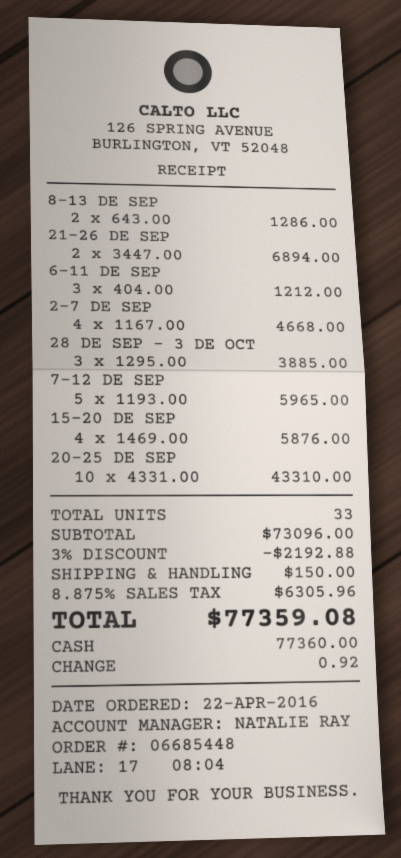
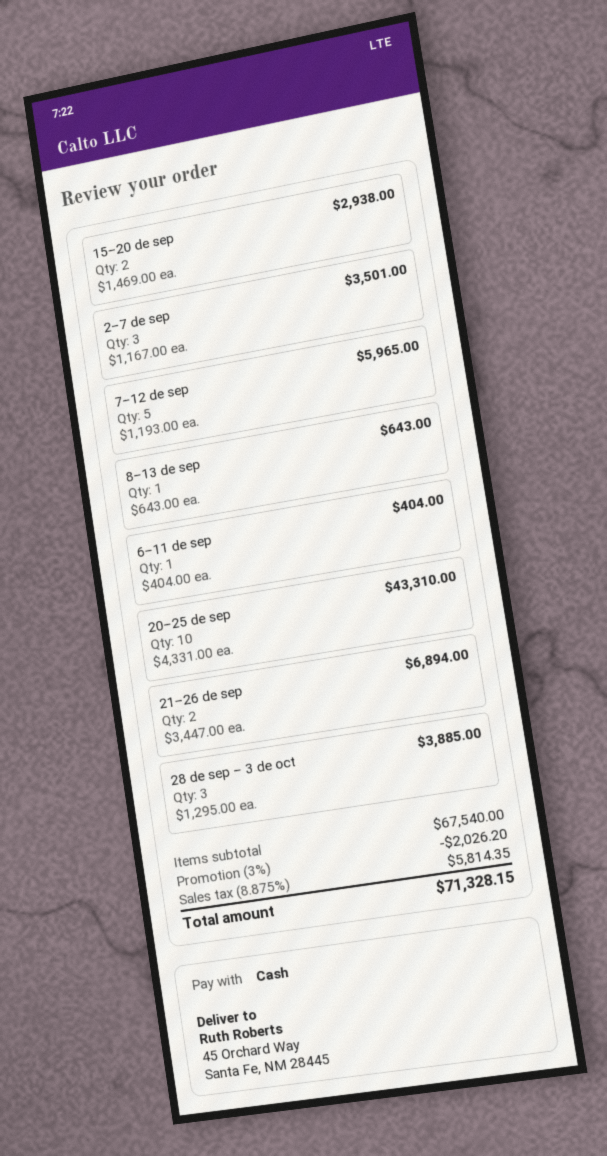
8–13 DE SEP: 2 x 643.00 = 1286.00 -> 1 x 643.00 = 643.00
6–11 DE SEP: 3 x 404.00 = 1212.00 -> 1 x 404.00 = 404.00
2–7 DE SEP: 4 x 1167.00 = 4668.00 -> 3 x 1167.00 = 3501.00
15–20 DE SEP: 4 x 1469.00 = 5876.00 -> 2 x 1469.00 = 2938.00
subtotal: 73096.00 -> 67540.00
discount: 3% = 2192.88 -> 3% = 2026.20
shipping: 150.00 -> none
tax: 8.875% = 6305.96 -> 8.875% = 5814.35
total: 77359.08 -> 71328.15

